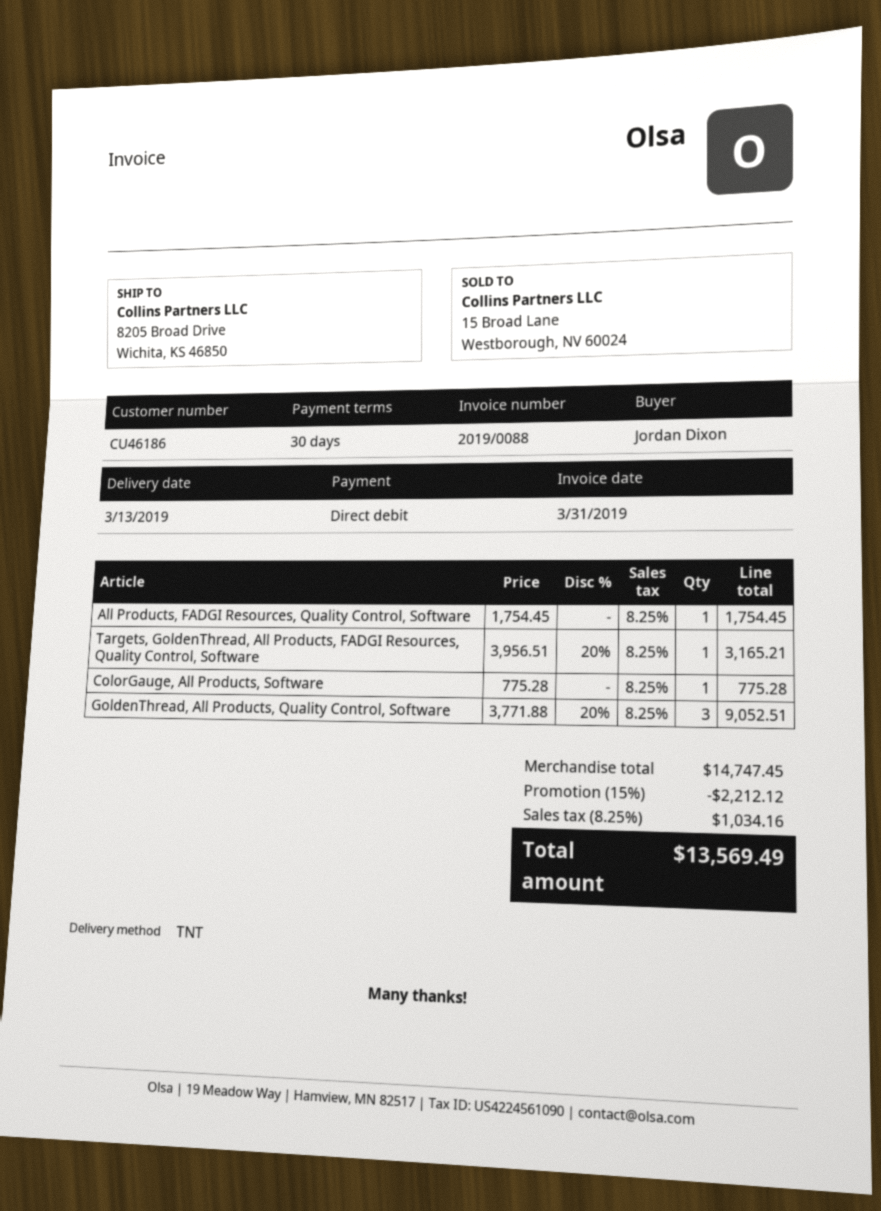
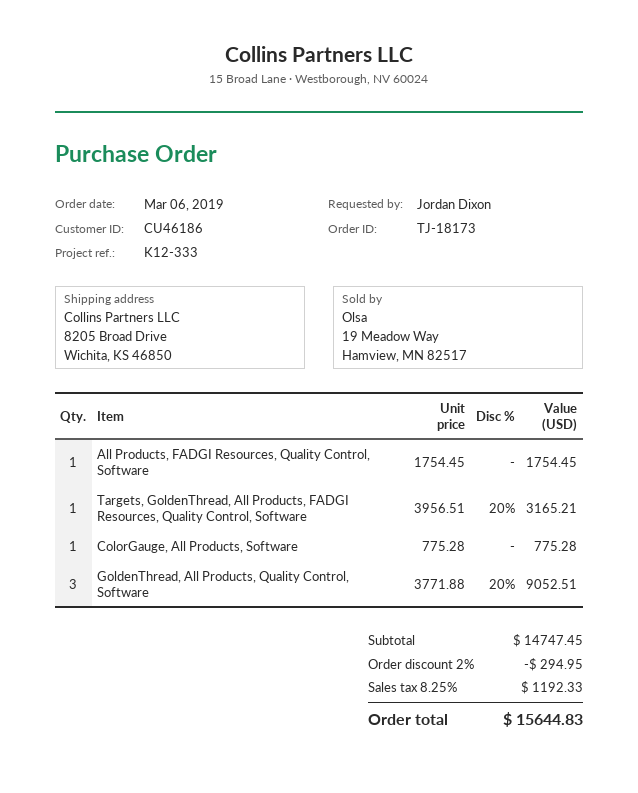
discount: 15% = 2212.12 -> 2% = 294.95
tax: 8.25% = 1034.16 -> 8.25% = 1192.33
total: 13569.49 -> 15644.83

